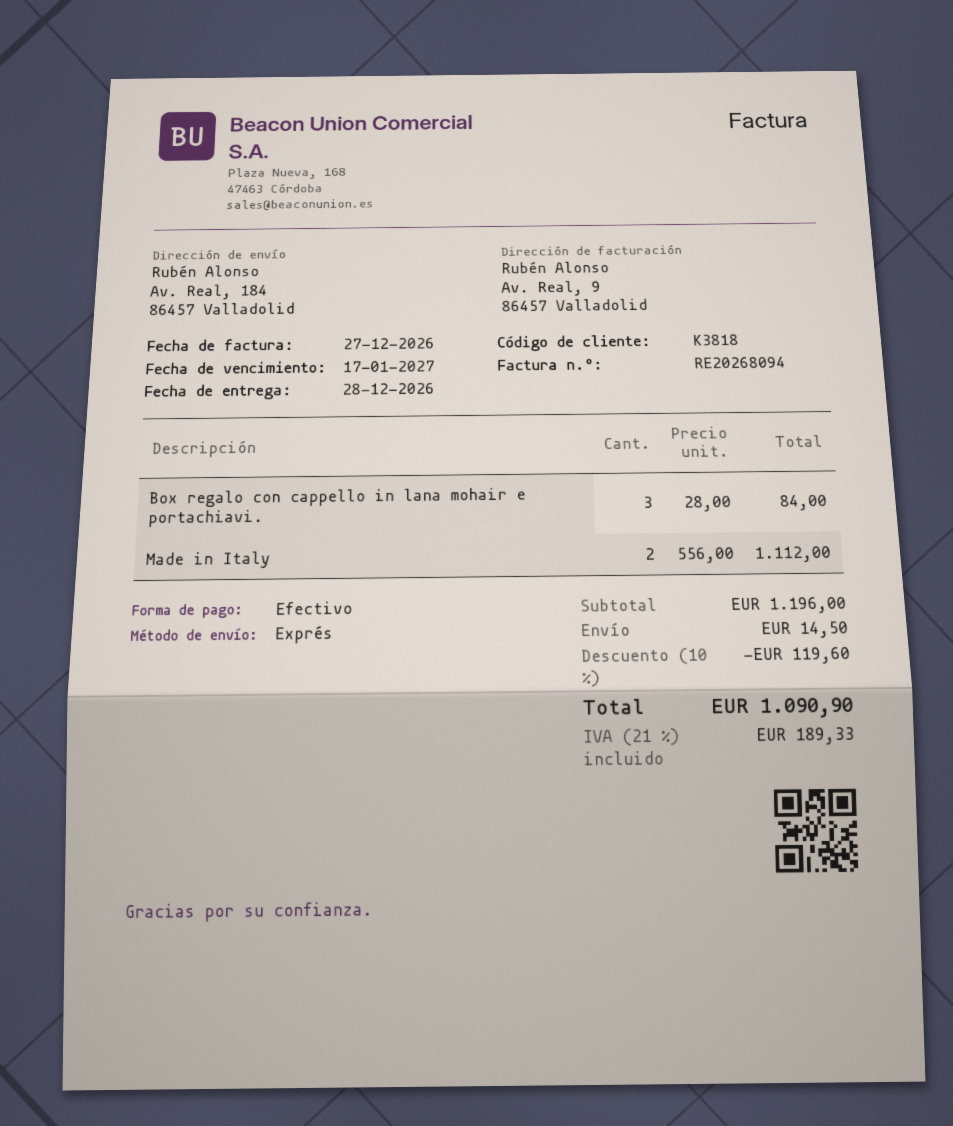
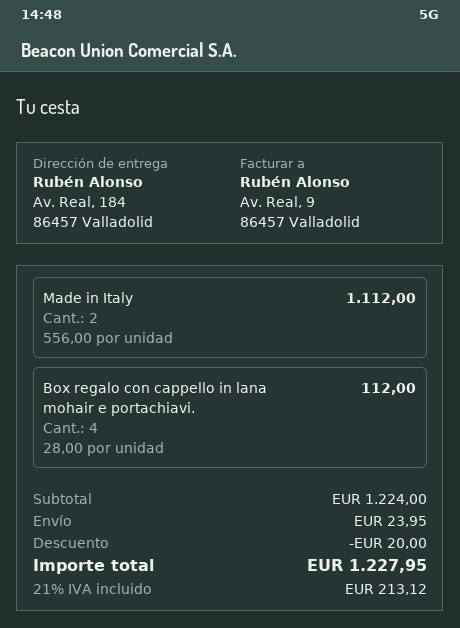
Box regalo con cappello in lana mohair e portachiavi.: 3 x 28.00 = 84.00 -> 4 x 28.00 = 112.00
subtotal: 1196.00 -> 1224.00
discount: 119.60 -> 20.00
shipping: 14.50 -> 23.95
tax: 21% = 189.33 -> 21% = 213.12
total: 1090.90 -> 1227.95

